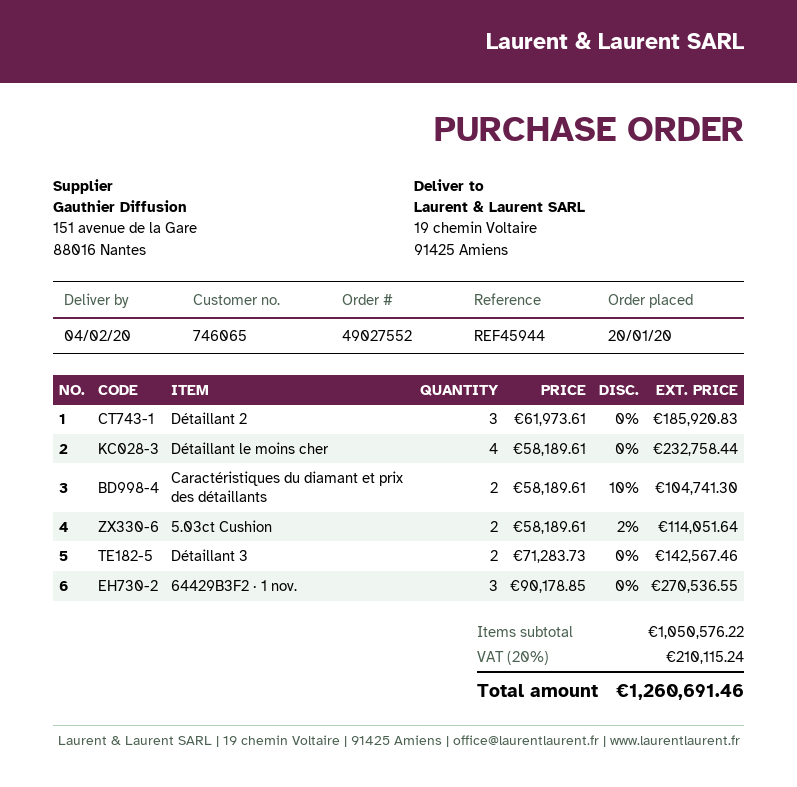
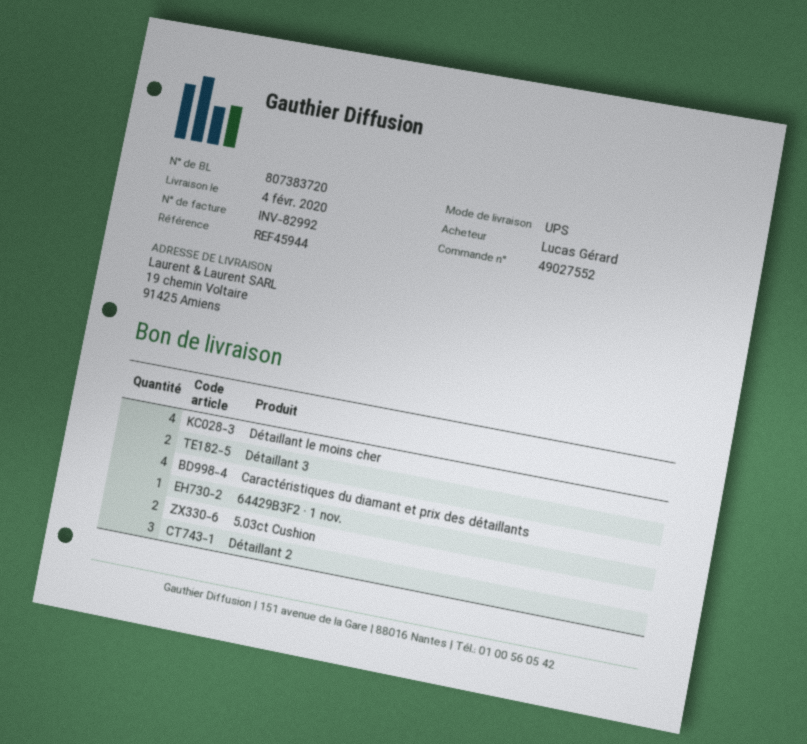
Caractéristiques du diamant et prix des détaillants: 2 -> 4
64429B3F2 · 1 nov.: 3 -> 1

